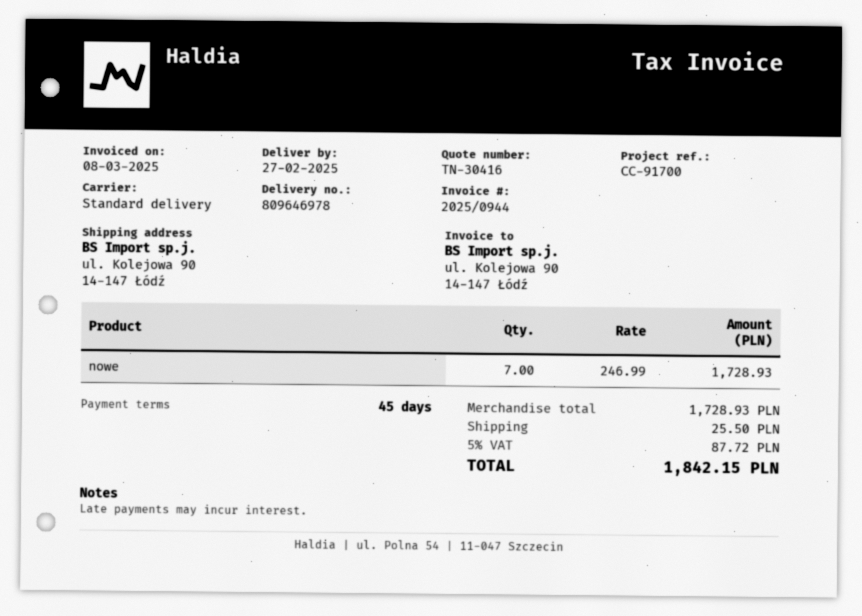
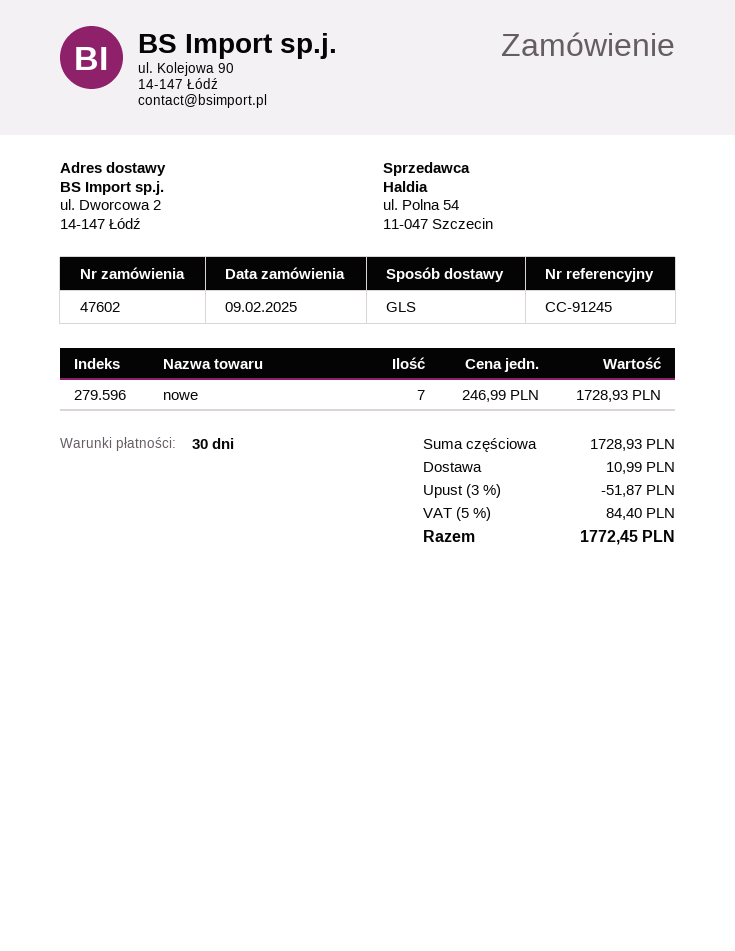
payment terms: 45 days -> 30 days
reference: CC-91700 -> CC-91245
shipping method: standard -> GLS
ship to: ul. Kolejowa 90, 14-147 Łódź -> ul. Dworcowa 2, 14-147 Łódź
discount: none -> 3% = 51.87
shipping: 25.50 -> 10.99
tax: 5% = 87.72 -> 5% = 84.40
total: 1842.15 -> 1772.45

